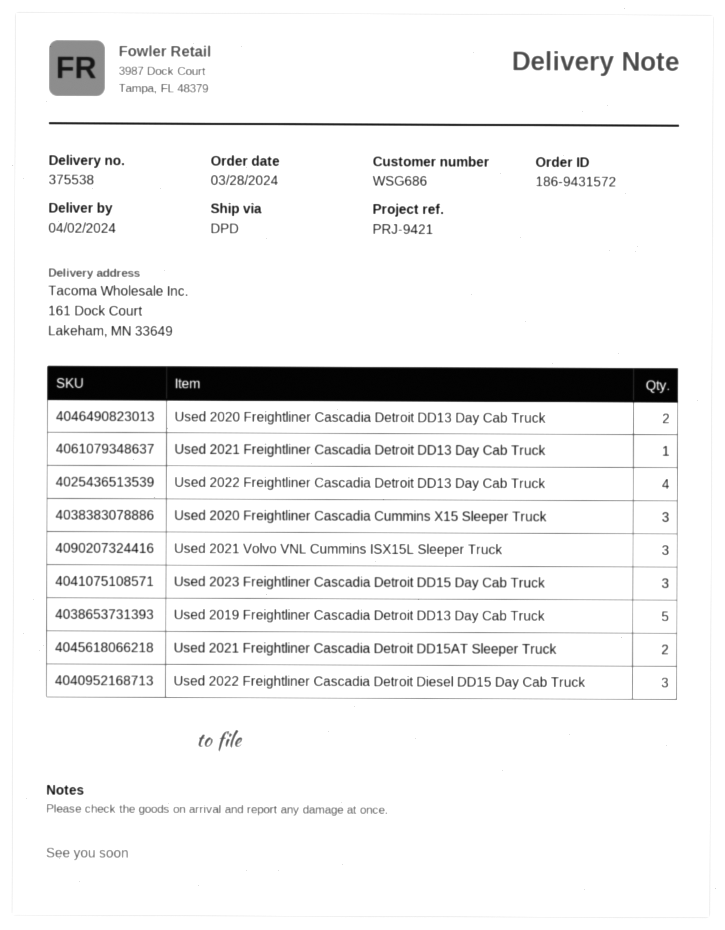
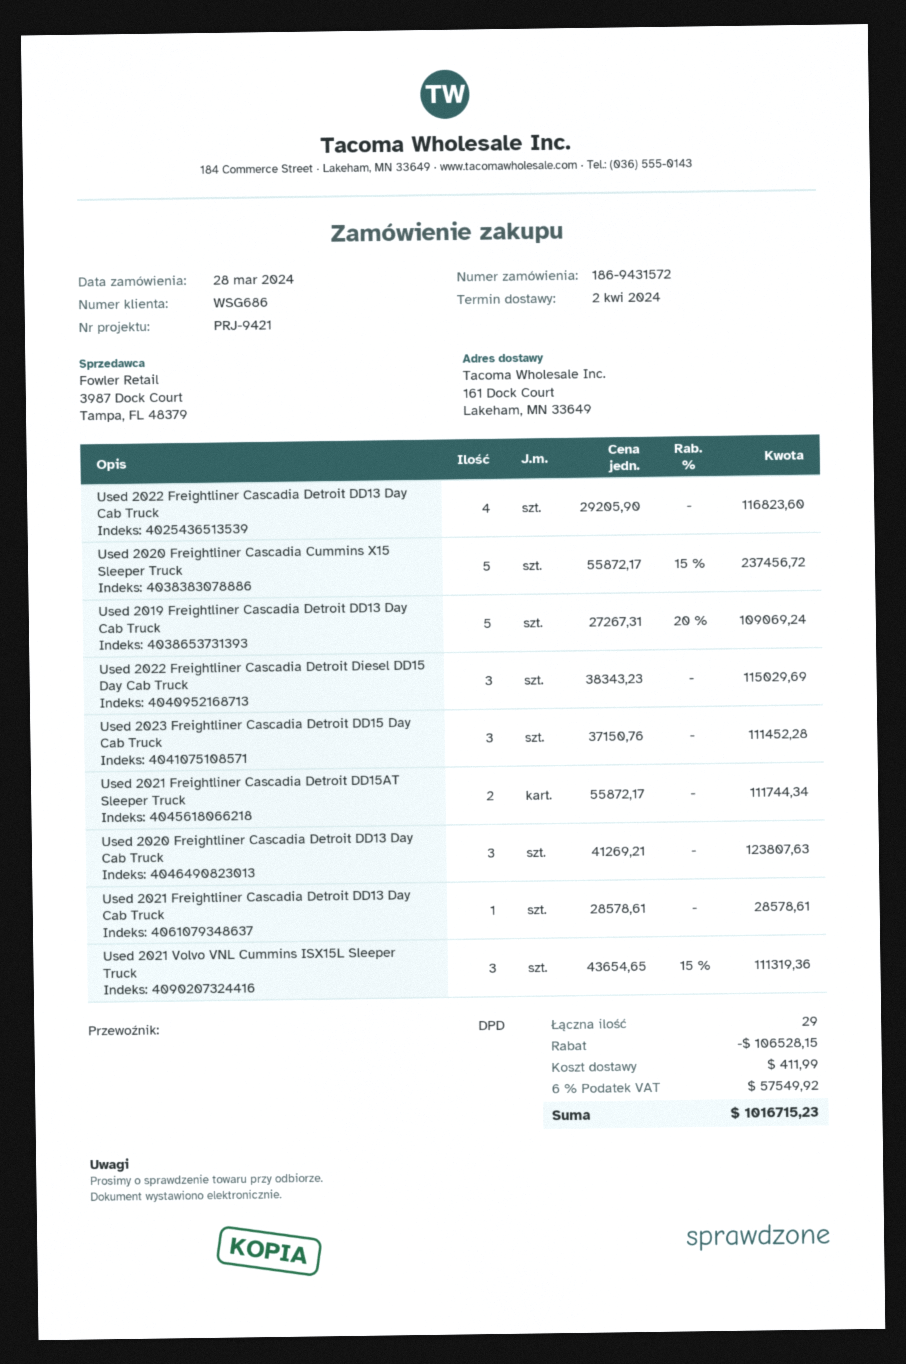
Used 2020 Freightliner Cascadia Detroit DD13 Day Cab Truck: 2 -> 3
Used 2020 Freightliner Cascadia Cummins X15 Sleeper Truck: 3 -> 5

